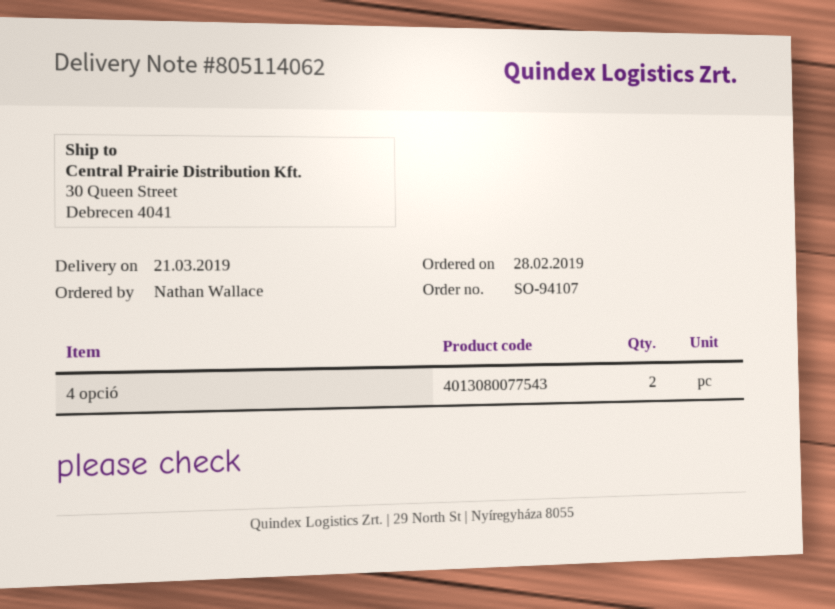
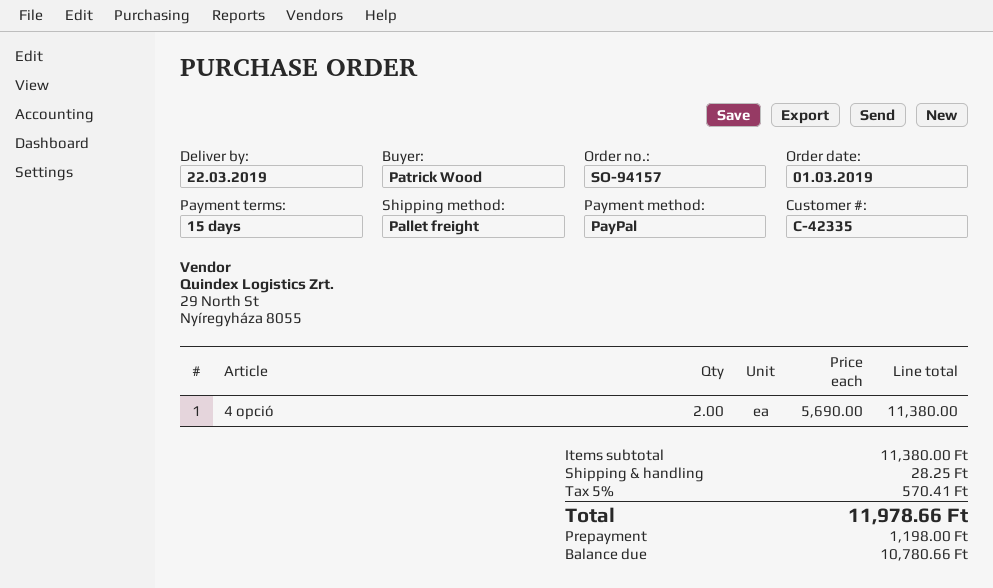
order number: SO-94107 -> SO-94157
order date: 2019-02-28 -> 2019-03-01
delivery date: 2019-03-21 -> 2019-03-22
ordered by: Nathan Wallace -> Patrick Wood

